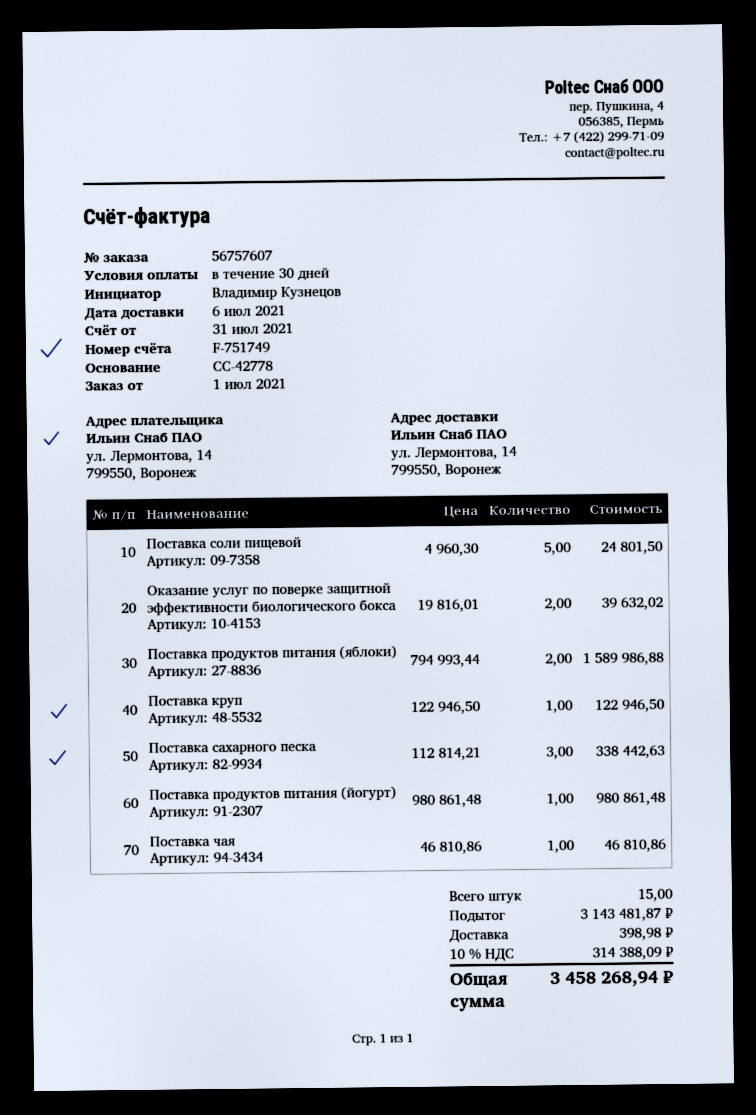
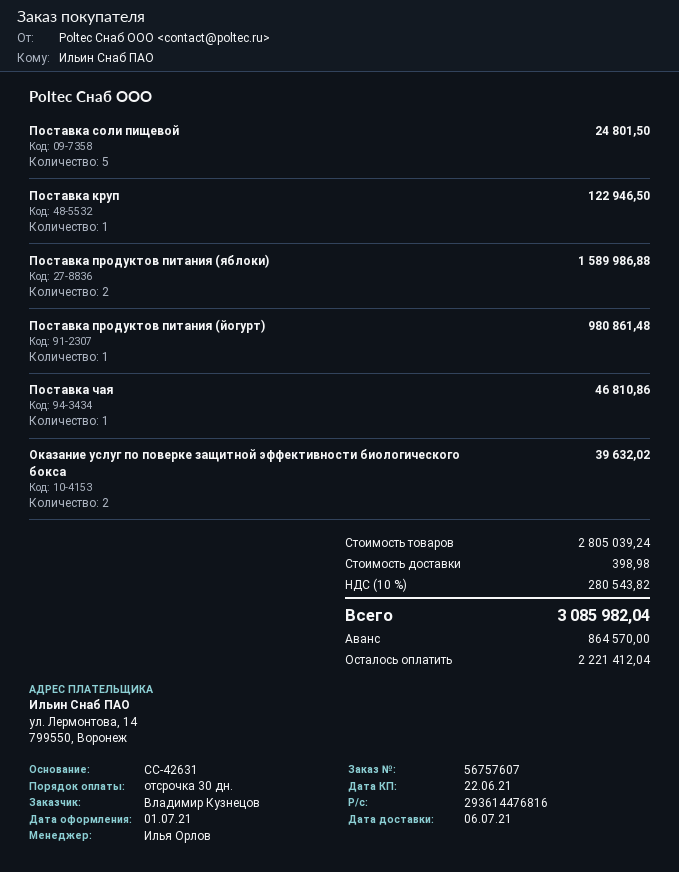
reference: CC-42778 -> CC-42631
Поставка сахарного песка: 3 for 338442.63 -> none
subtotal: 3143481.87 -> 2805039.24
tax: 10% = 314388.09 -> 10% = 280543.82
total: 3458268.94 -> 3085982.04

